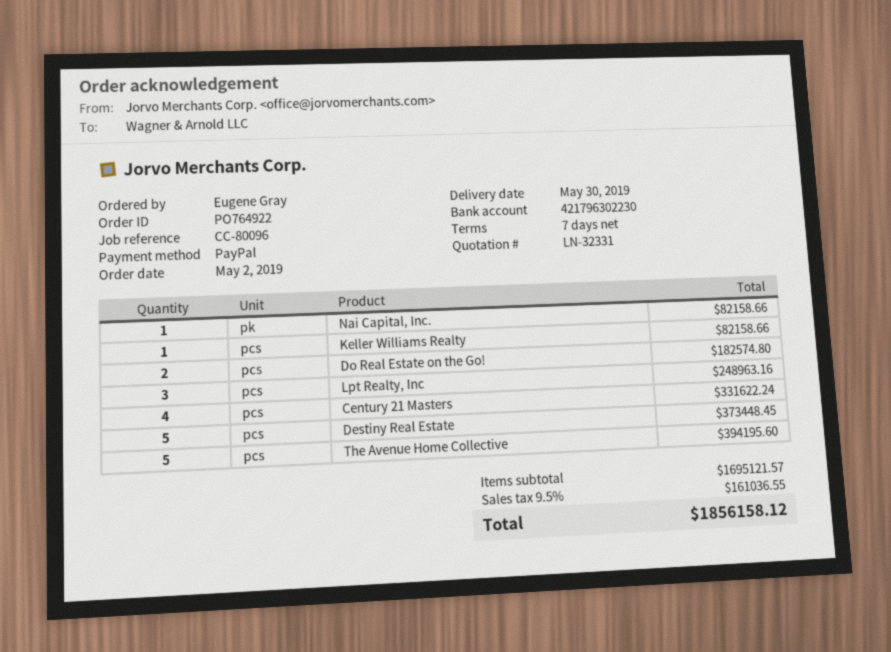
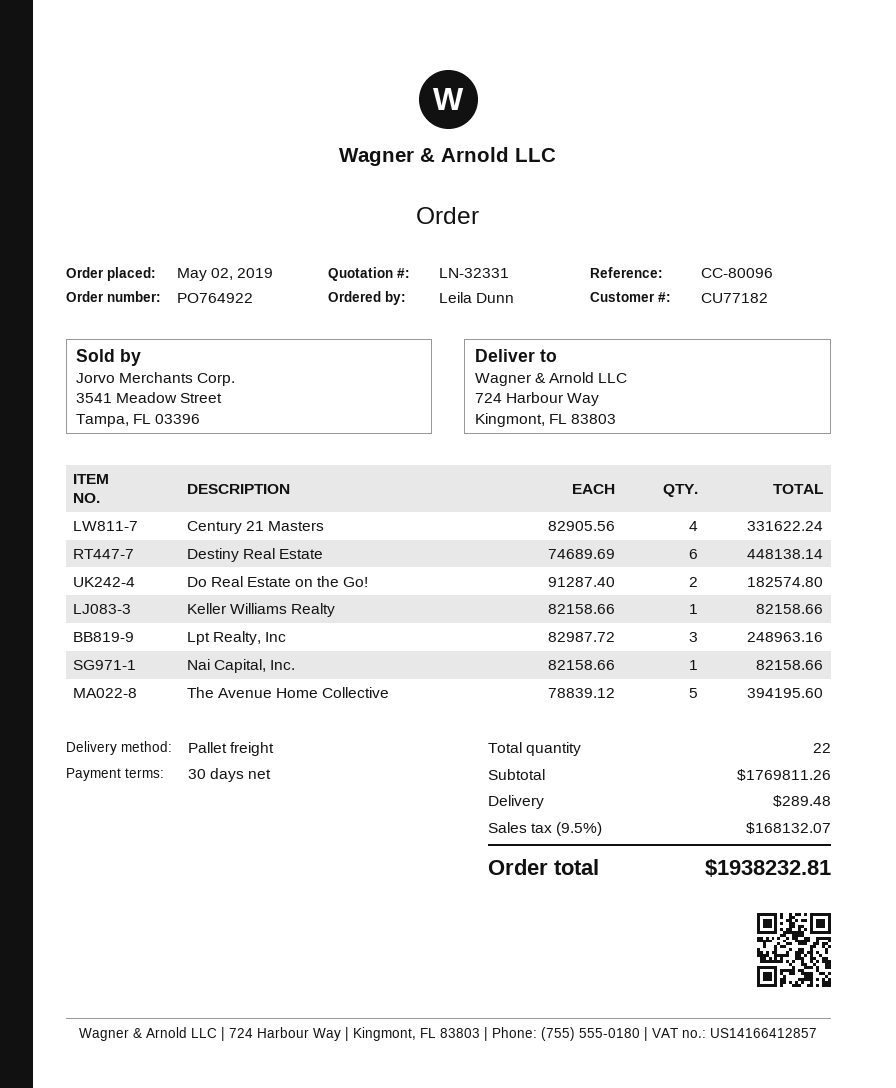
payment terms: 7 days -> 30 days
ordered by: Eugene Gray -> Leila Dunn
Destiny Real Estate: 5 for 373448.45 -> 6 for 448138.14
subtotal: 1695121.57 -> 1769811.26
shipping: none -> 289.48
tax: 9.5% = 161036.55 -> 9.5% = 168132.07
total: 1856158.12 -> 1938232.81

